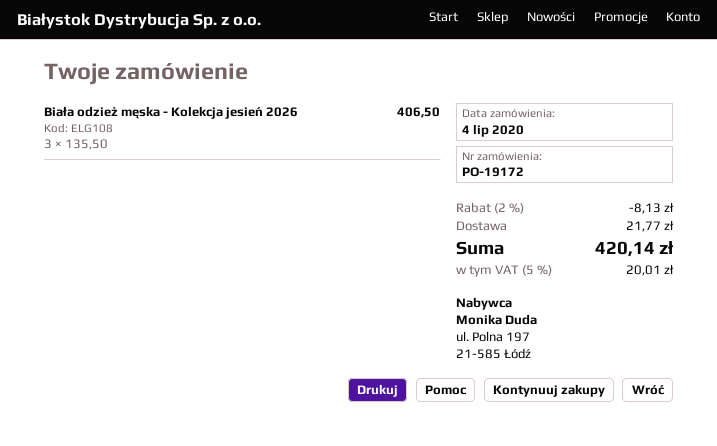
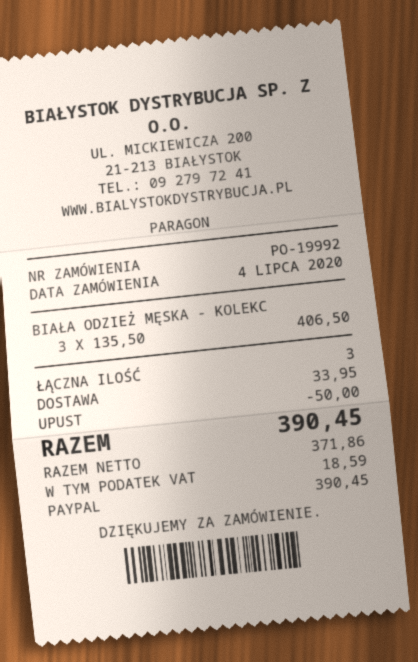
order number: PO-19172 -> PO-19992
discount: 8.13 -> 50.00
shipping: 21.77 -> 33.95
tax: 20.01 -> 18.59
total: 420.14 -> 390.45

